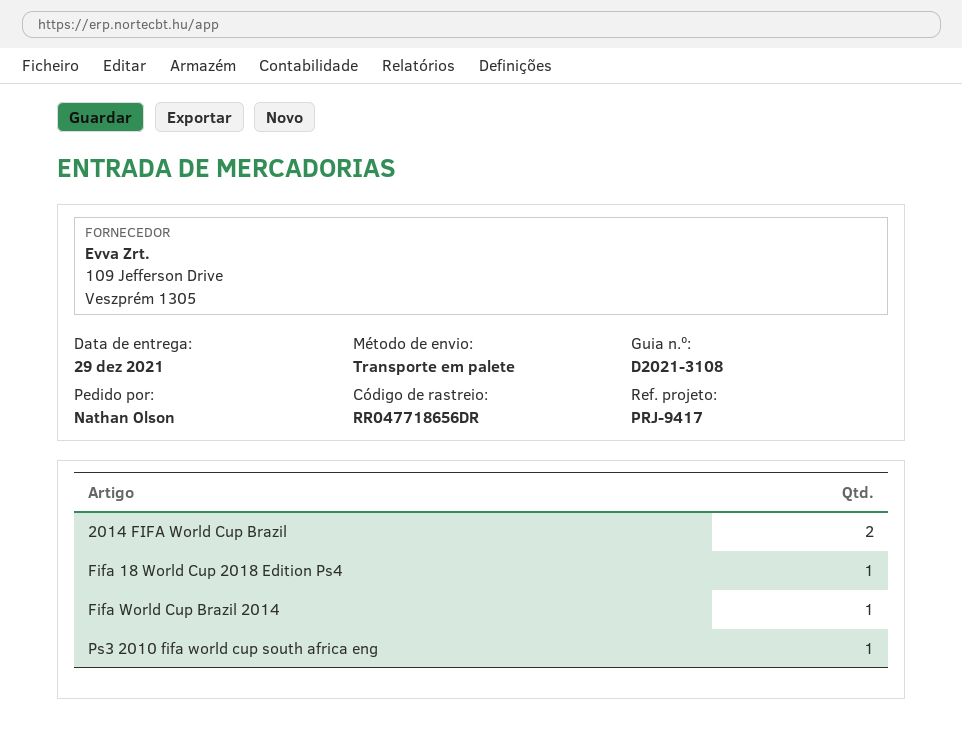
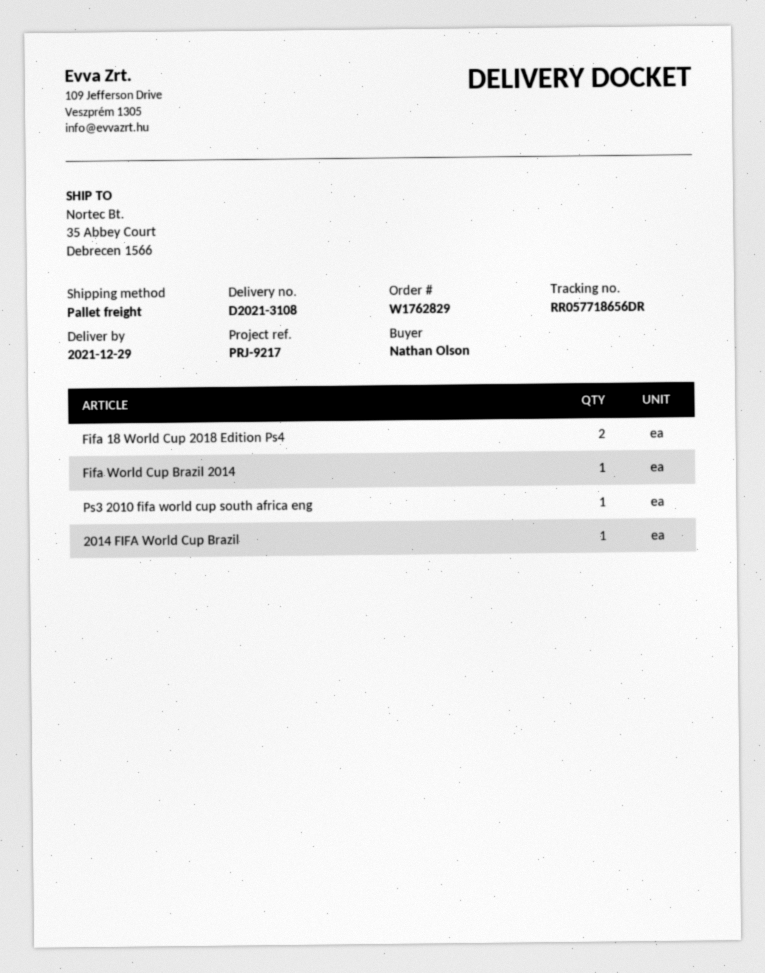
reference: PRJ-9417 -> PRJ-9217
tracking number: RR047718656DR -> RR057718656DR
2014 FIFA World Cup Brazil: 2 -> 1
Fifa 18 World Cup 2018 Edition Ps4: 1 -> 2

